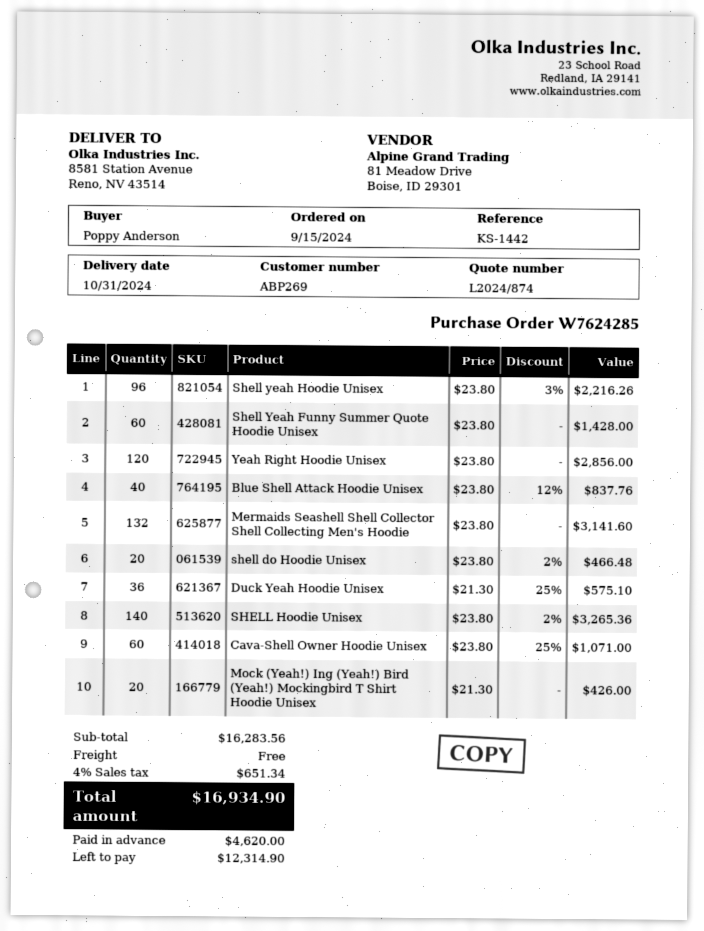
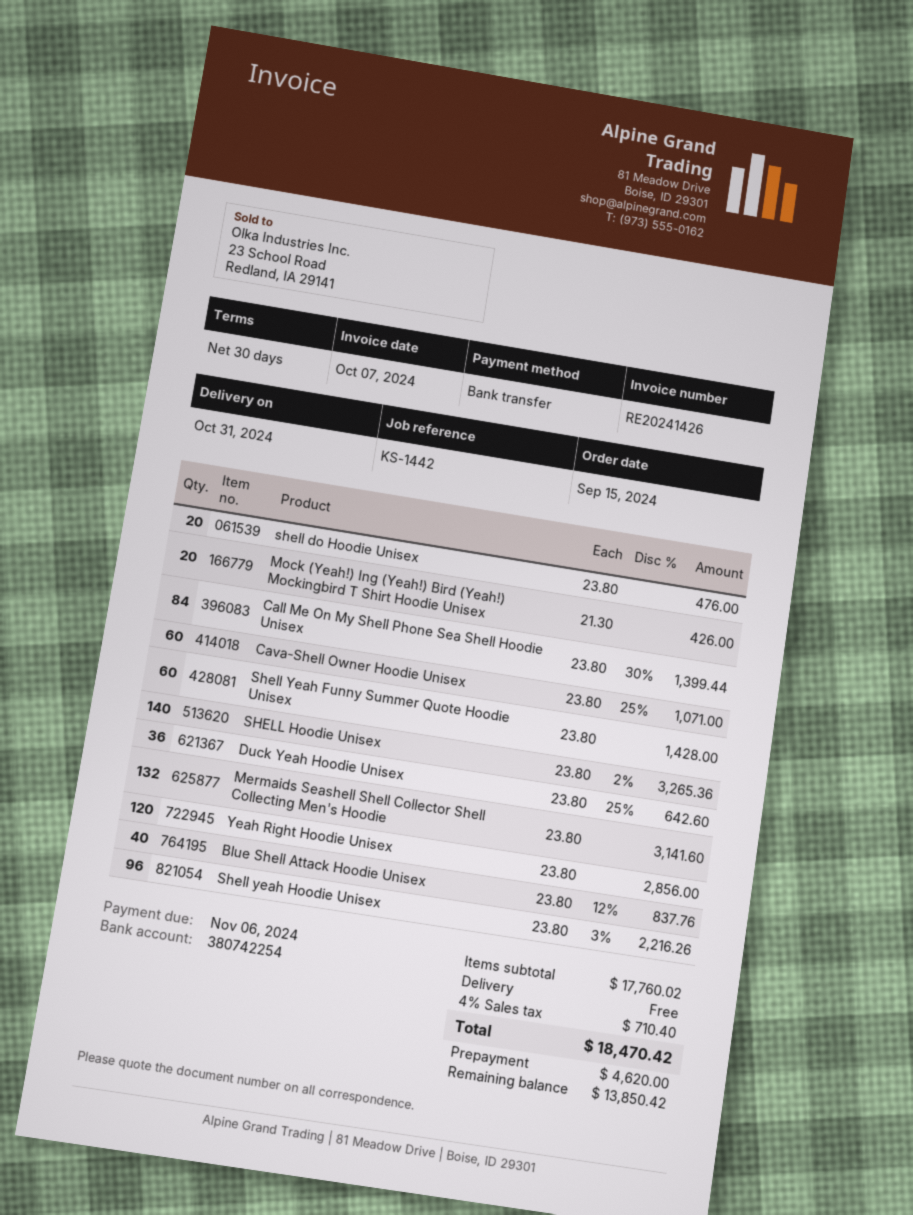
shell do Hoodie Unisex: 20 x 23.80 - 2% = 466.48 -> 20 x 23.80 = 476.00
Duck Yeah Hoodie Unisex: 36 x 21.30 - 25% = 575.10 -> 36 x 23.80 - 25% = 642.60
Call Me On My Shell Phone Sea Shell Hoodie Unisex: none -> 84 x 23.80 - 30% = 1399.44
subtotal: 16283.56 -> 17760.02
tax: 4% = 651.34 -> 4% = 710.40
total: 16934.90 -> 18470.42
balance: 12314.90 -> 13850.42

